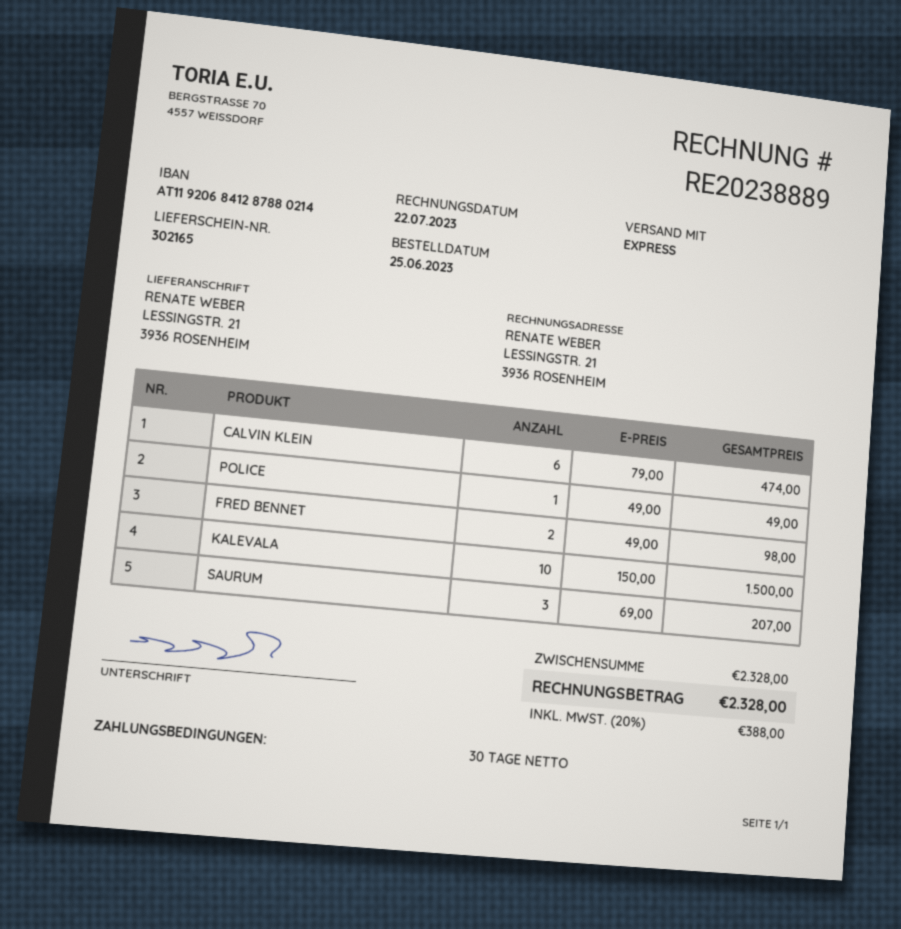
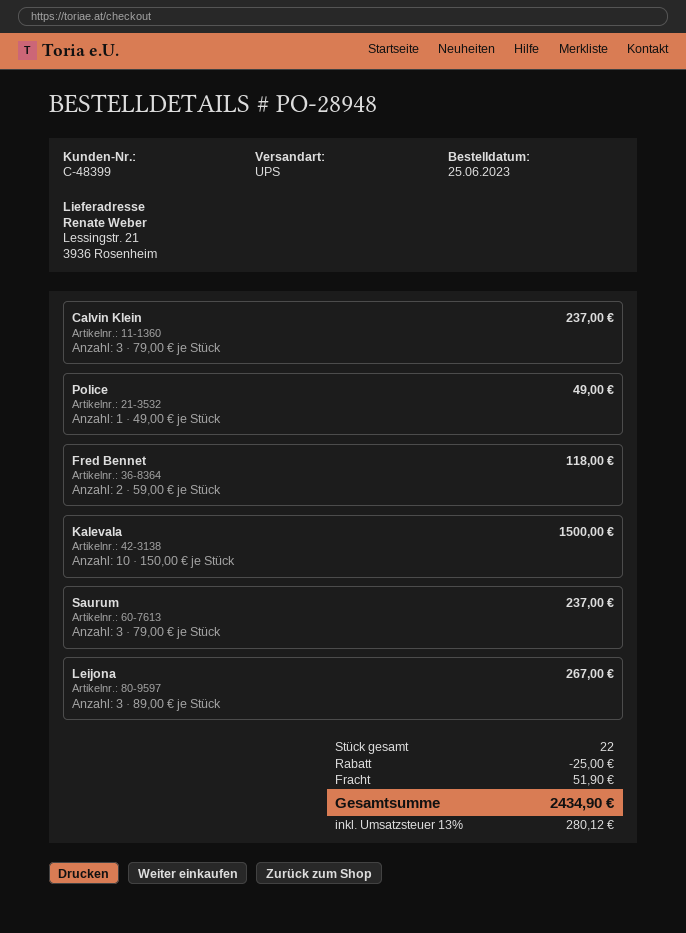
shipping method: express -> UPS
CALVIN KLEIN: 6 x 79.00 = 474.00 -> 3 x 79.00 = 237.00
FRED BENNET: 2 x 49.00 = 98.00 -> 2 x 59.00 = 118.00
SAURUM: 3 x 69.00 = 207.00 -> 3 x 79.00 = 237.00
Leijona: none -> 3 x 89.00 = 267.00
discount: none -> 25.00
shipping: none -> 51.90
tax: 20% = 388.00 -> 13% = 280.12
total: 2328.00 -> 2434.90

